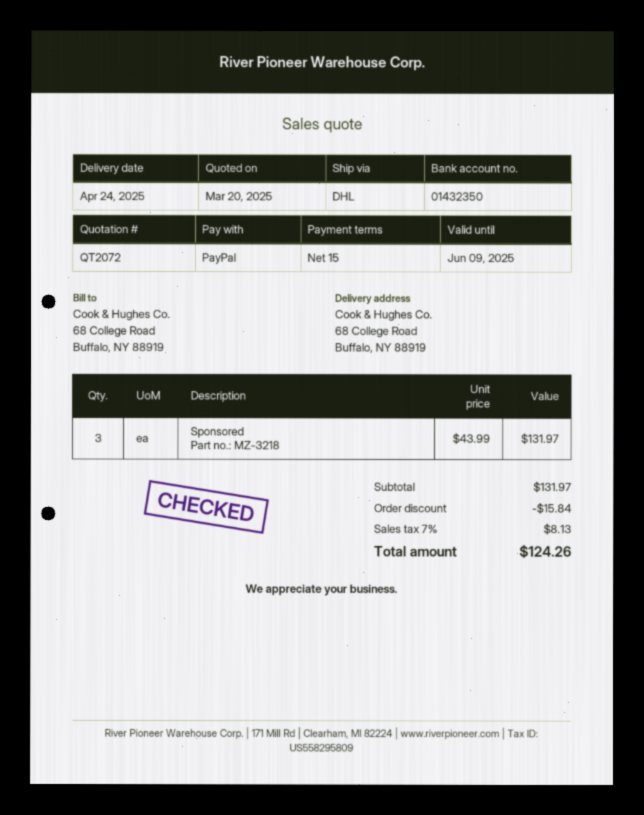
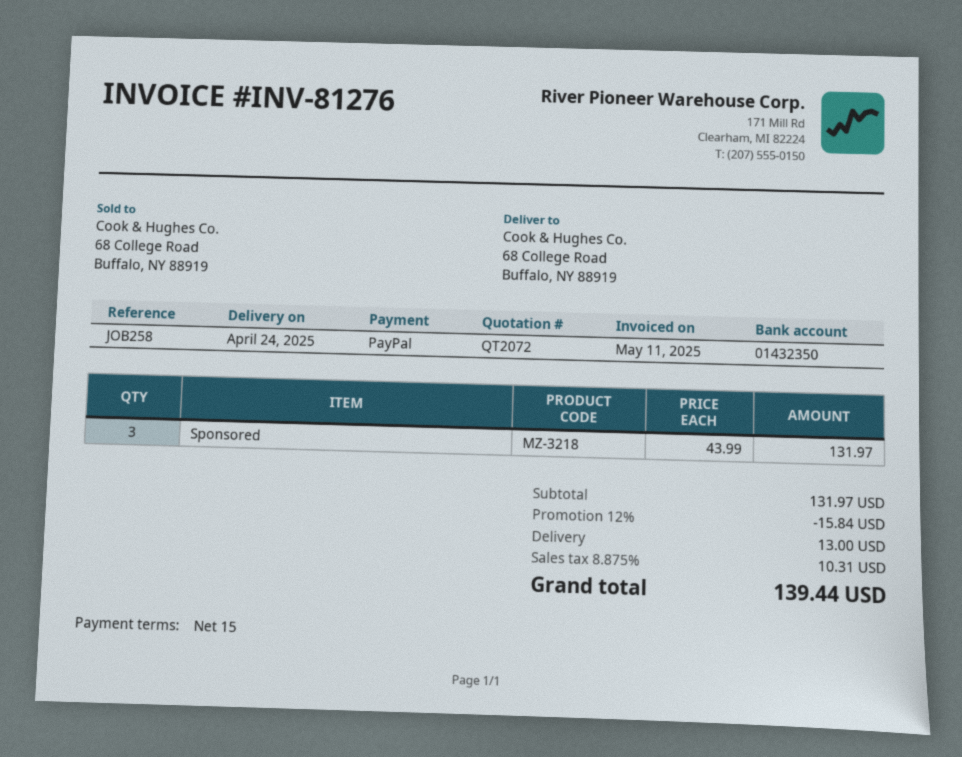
shipping: none -> 13.00
tax: 7% = 8.13 -> 8.875% = 10.31
total: 124.26 -> 139.44

